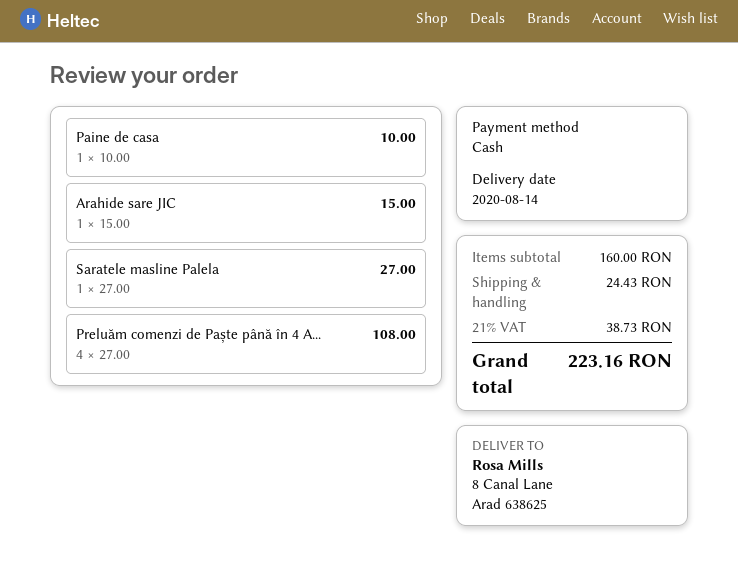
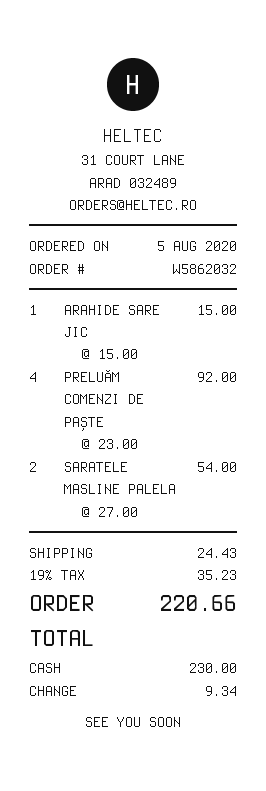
Paine de casa: 1 x 10.00 = 10.00 -> none
Saratele masline Palela: 1 x 27.00 = 27.00 -> 2 x 27.00 = 54.00
Preluăm comenzi de Paște până în 4 A...: 4 x 27.00 = 108.00 -> 4 x 23.00 = 92.00
tax: 21% = 38.73 -> 19% = 35.23
total: 223.16 -> 220.66

